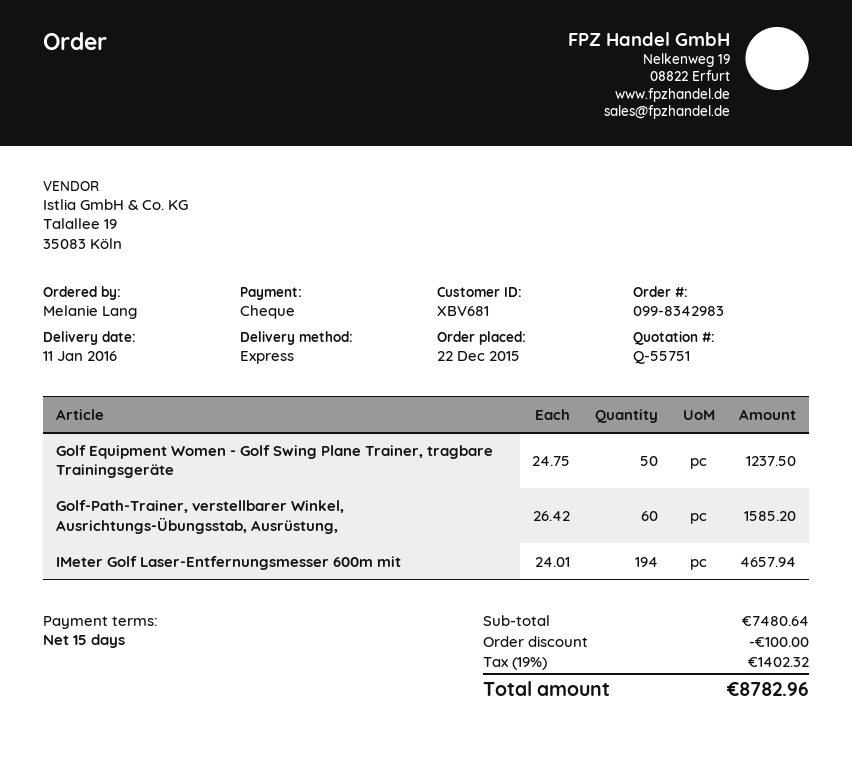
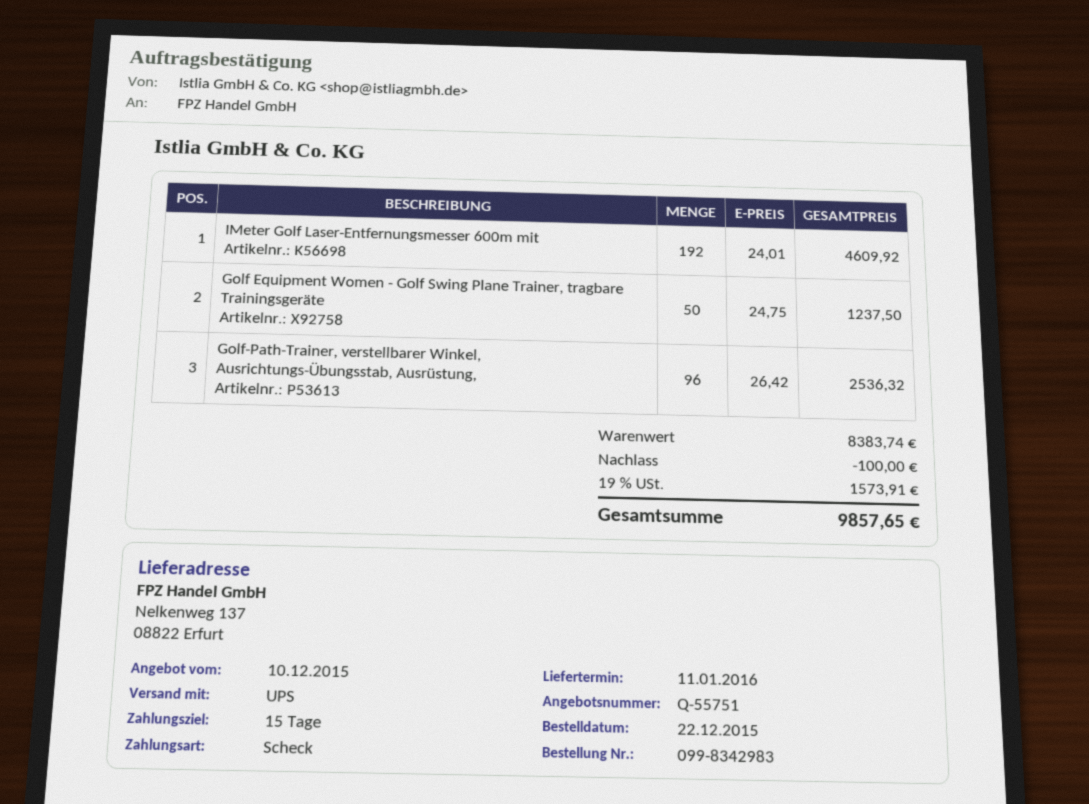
shipping method: express -> UPS
Golf-Path-Trainer, verstellbarer Winkel, Ausrichtungs-Übungsstab, Ausrüstung,: 60 x 26.42 = 1585.20 -> 96 x 26.42 = 2536.32
IMeter Golf Laser-Entfernungsmesser 600m mit: 194 x 24.01 = 4657.94 -> 192 x 24.01 = 4609.92
subtotal: 7480.64 -> 8383.74
tax: 19% = 1402.32 -> 19% = 1573.91
total: 8782.96 -> 9857.65

